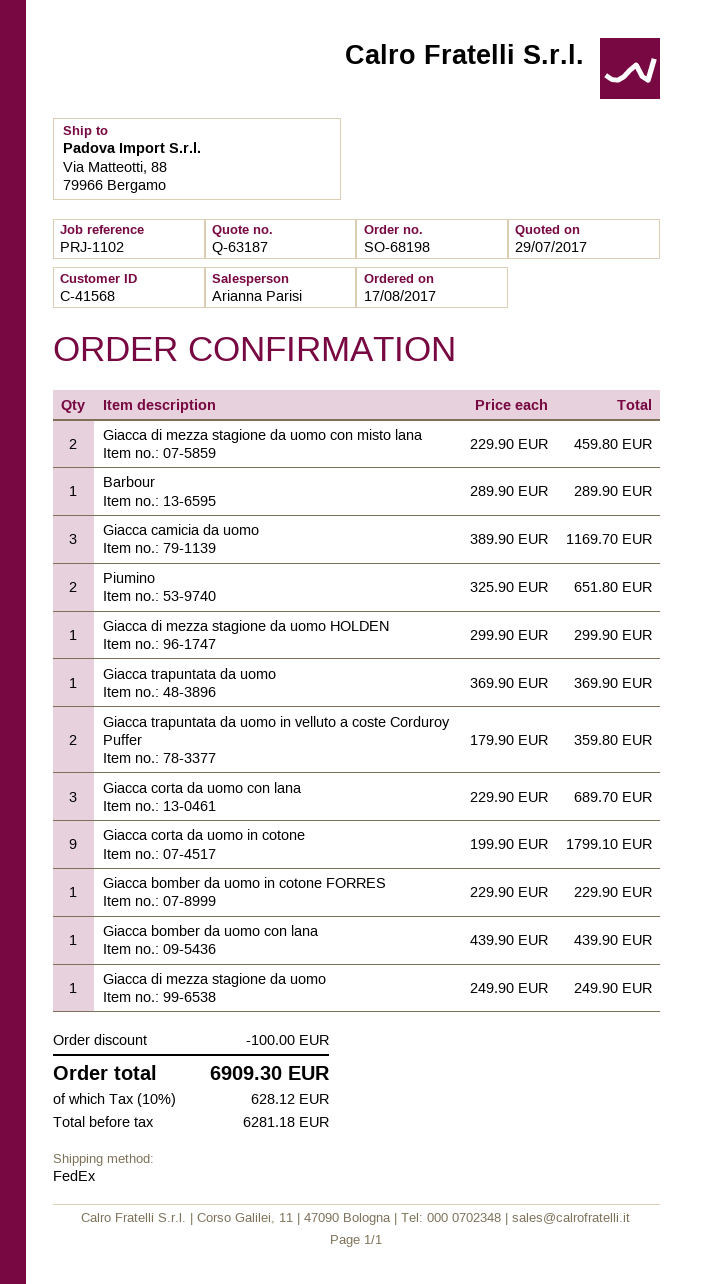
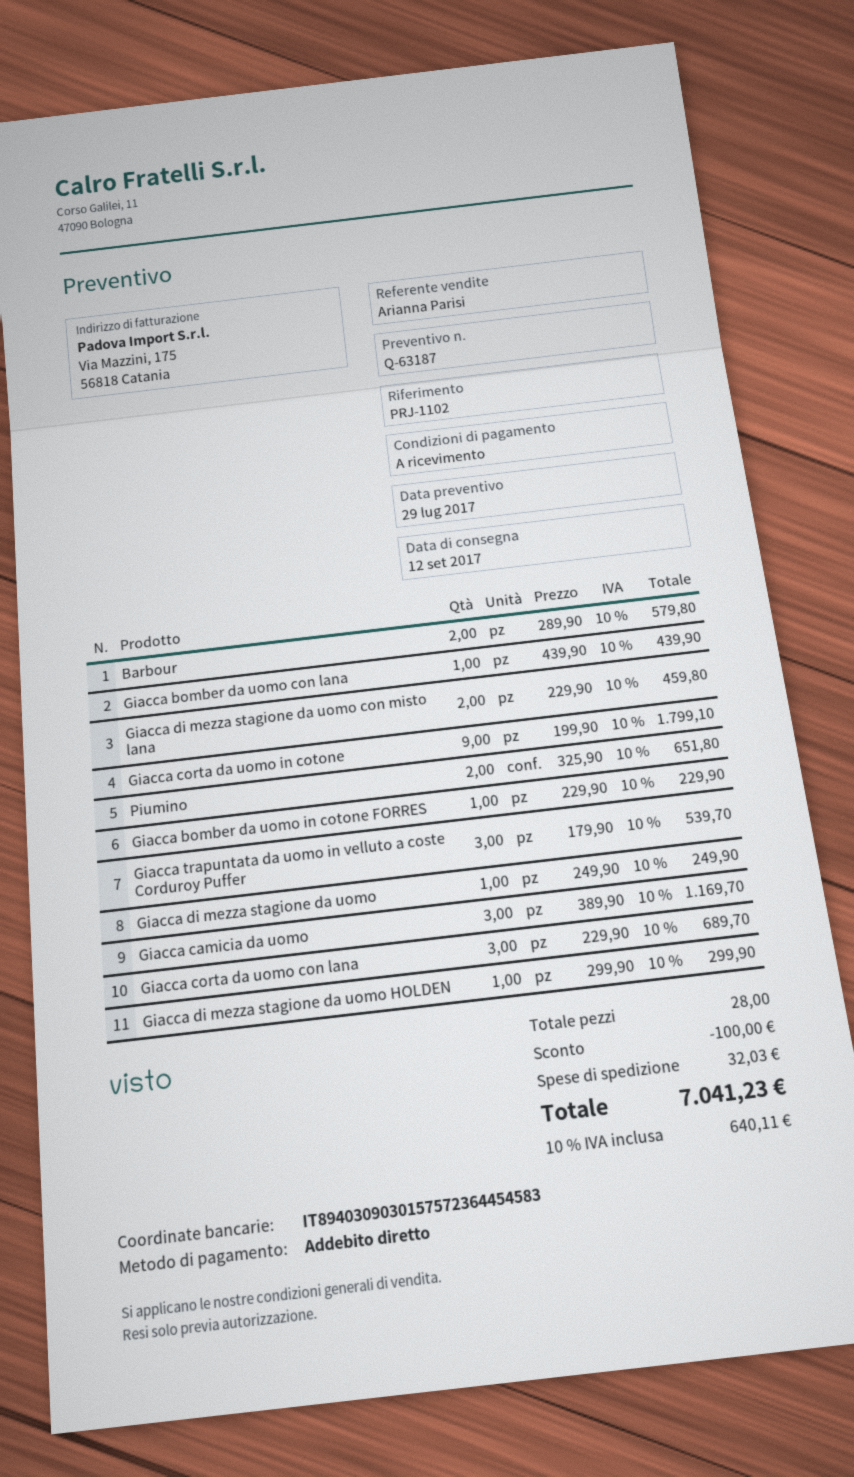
Barbour: 1 x 289.90 = 289.90 -> 2 x 289.90 = 579.80
Giacca trapuntata da uomo: 1 x 369.90 = 369.90 -> none
Giacca trapuntata da uomo in velluto a coste Corduroy Puffer: 2 x 179.90 = 359.80 -> 3 x 179.90 = 539.70
shipping: none -> 32.03
tax: 10% = 628.12 -> 10% = 640.11
total: 6909.30 -> 7041.23

